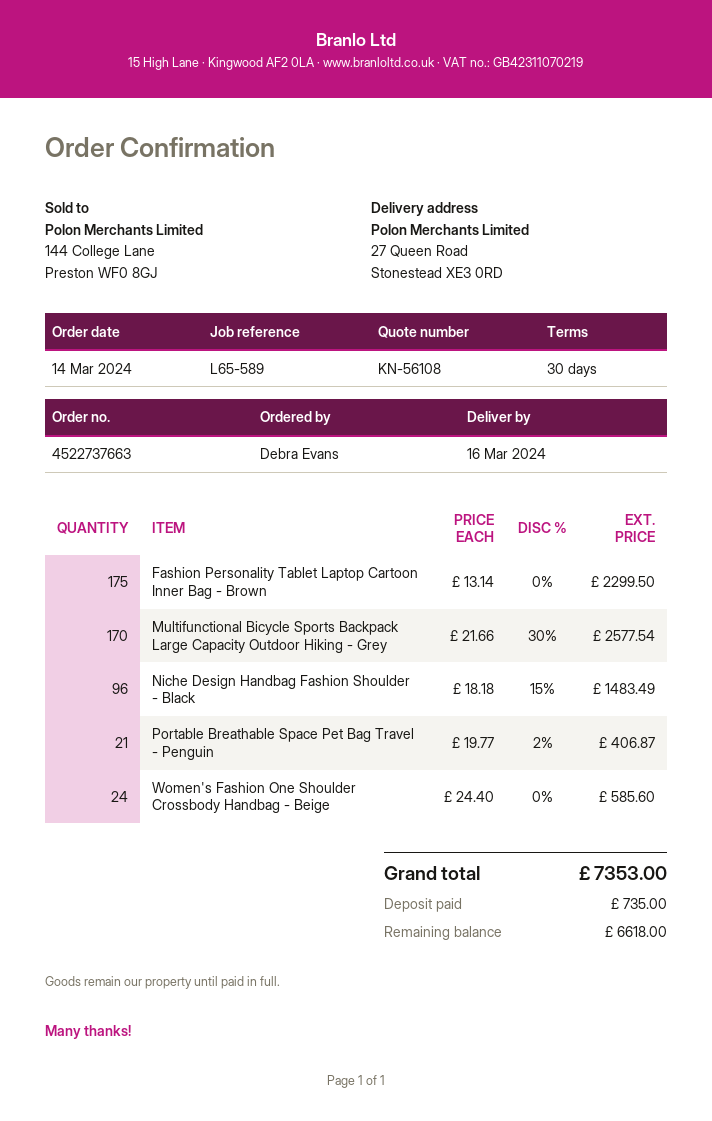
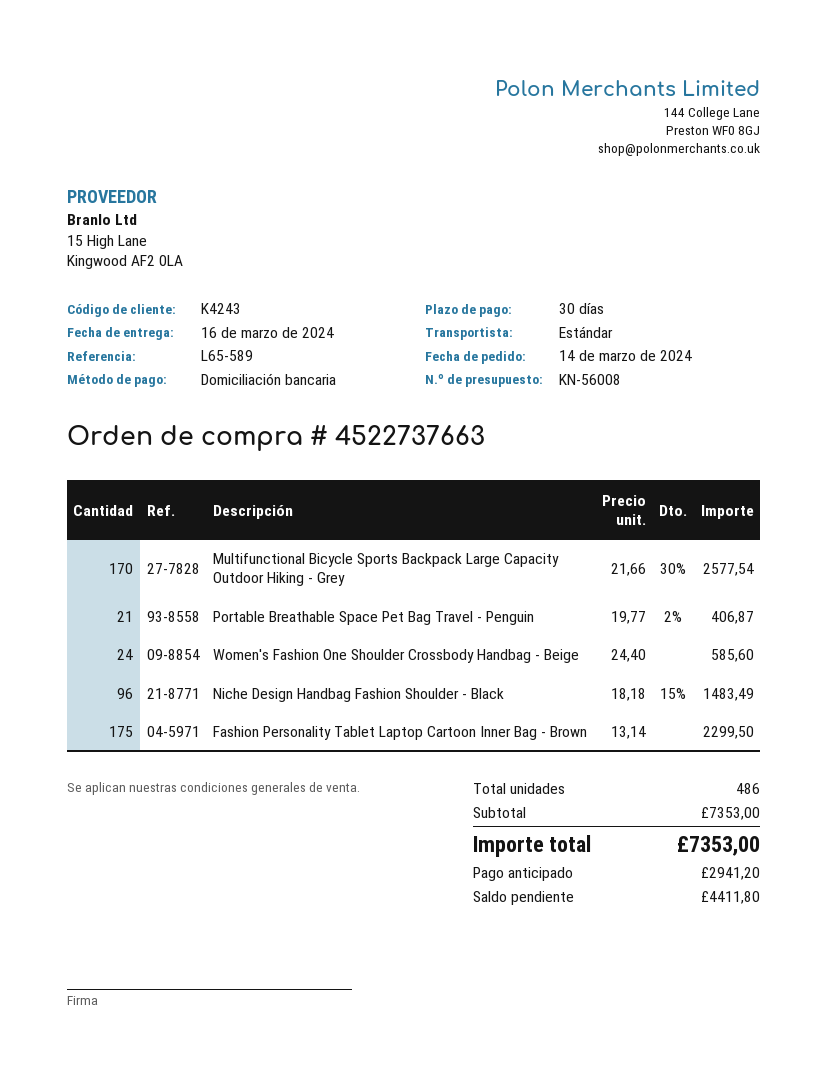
quote number: KN-56108 -> KN-56008
deposit: 735.00 -> 2941.20
balance: 6618.00 -> 4411.80

